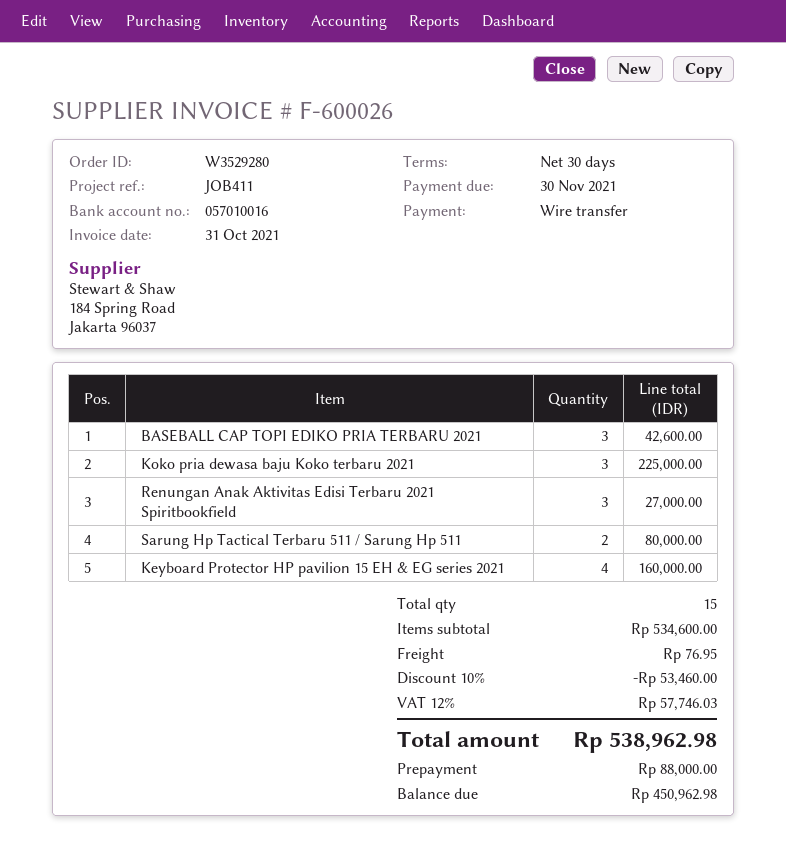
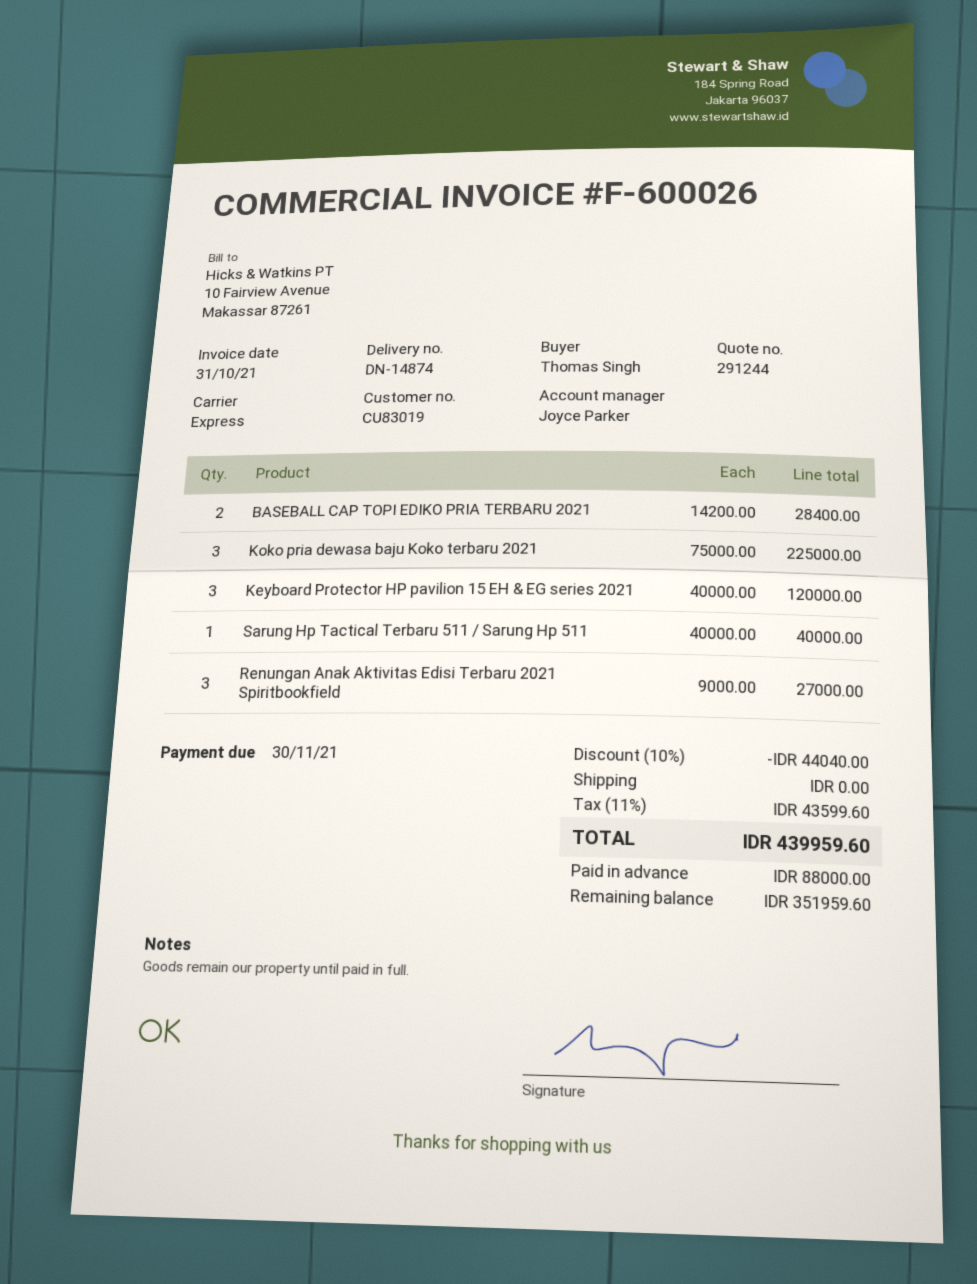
BASEBALL CAP TOPI EDIKO PRIA TERBARU 2021: 3 for 42600.00 -> 2 for 28400.00
Sarung Hp Tactical Terbaru 511 / Sarung Hp 511: 2 for 80000.00 -> 1 for 40000.00
Keyboard Protector HP pavilion 15 EH & EG series 2021: 4 for 160000.00 -> 3 for 120000.00
discount: 10% = 53460.00 -> 10% = 44040.00
shipping: 76.95 -> 0.00
tax: 12% = 57746.03 -> 11% = 43599.60
total: 538962.98 -> 439959.60
balance: 450962.98 -> 351959.60

